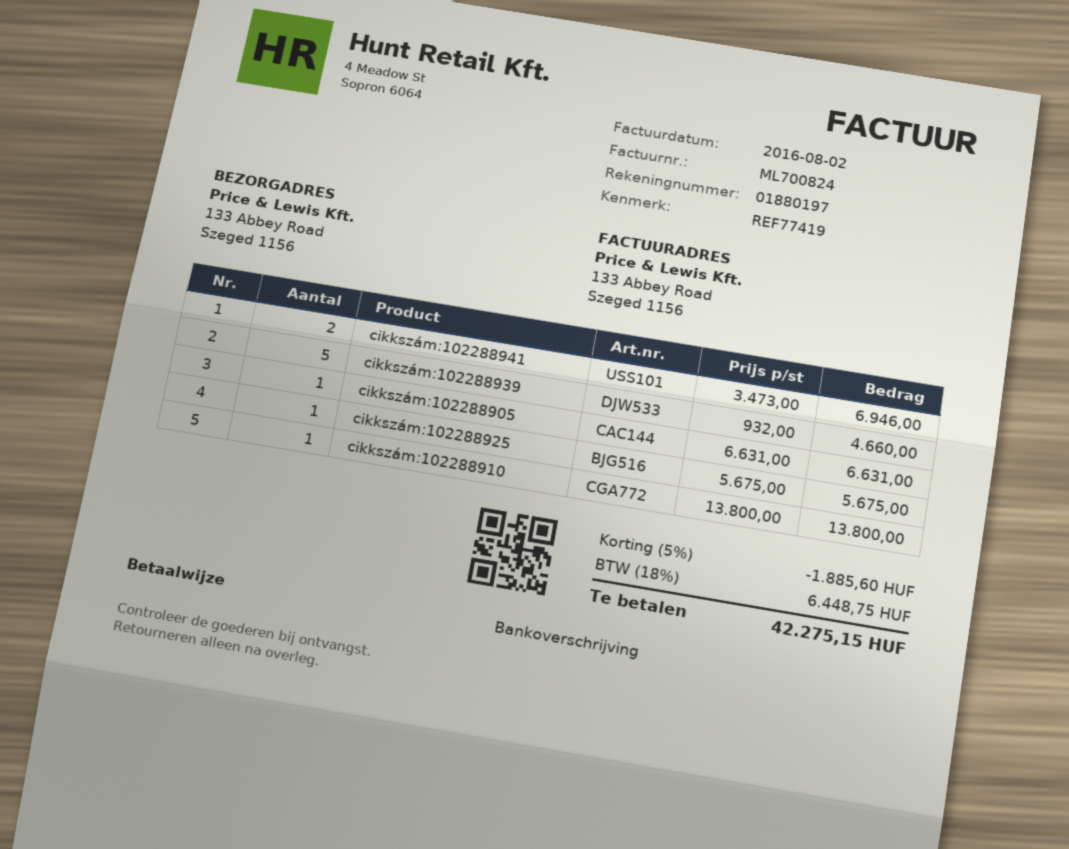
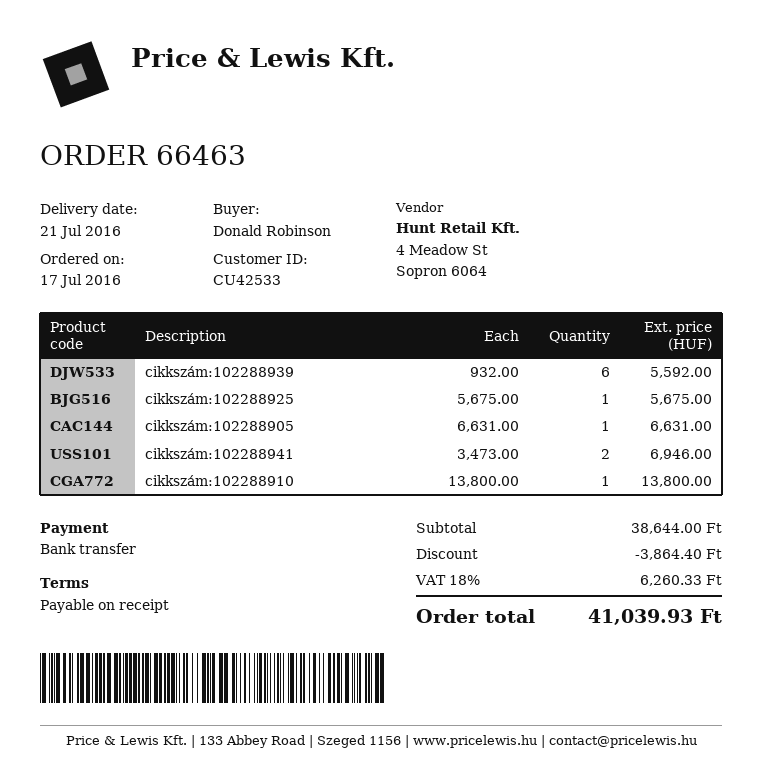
cikkszám:102288939: 5 x 932.00 = 4660.00 -> 6 x 932.00 = 5592.00
discount: 1885.60 -> 3864.40
tax: 18% = 6448.75 -> 18% = 6260.33
total: 42275.15 -> 41039.93

